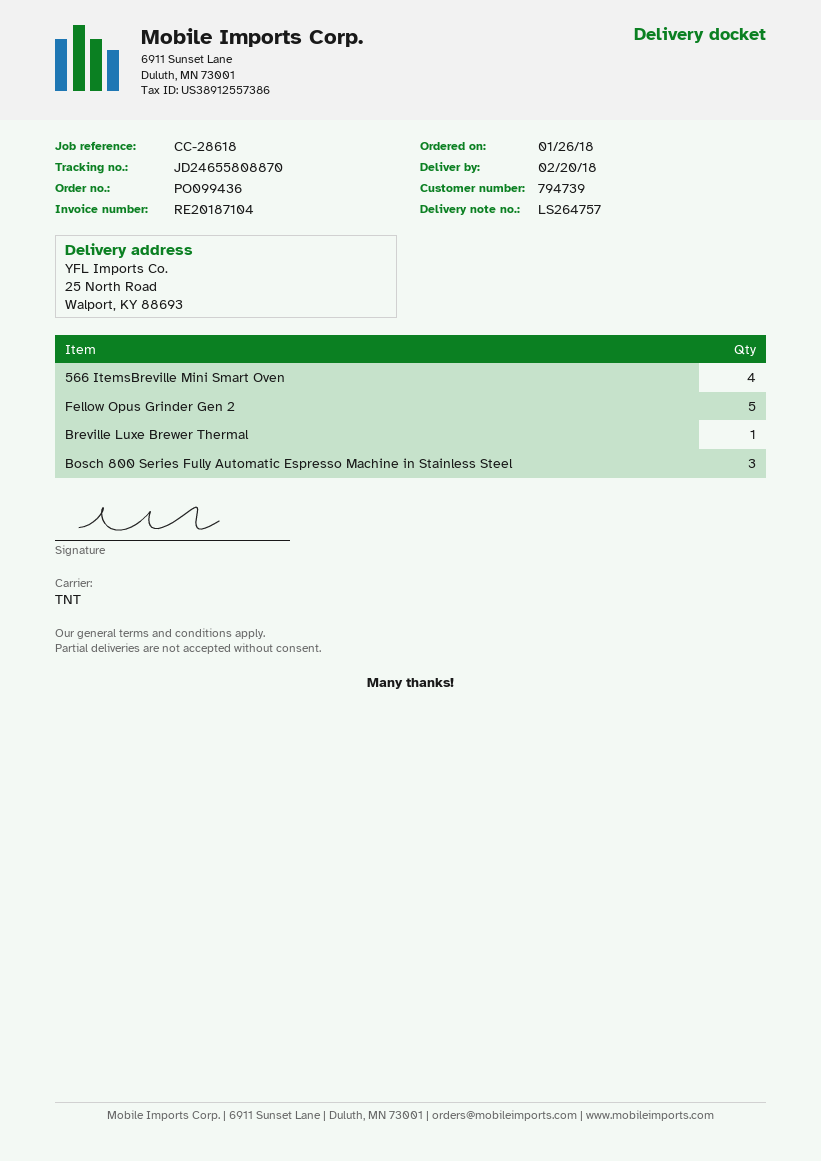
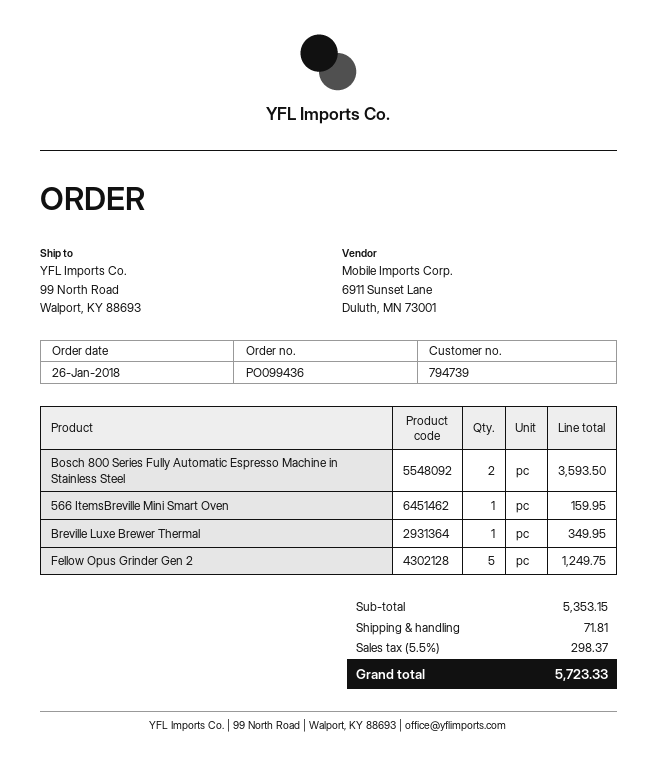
ship to: 25 North Road, Walport, KY 88693 -> 99 North Road, Walport, KY 88693
566 ItemsBreville Mini Smart Oven: 4 -> 1
Bosch 800 Series Fully Automatic Espresso Machine in Stainless Steel: 3 -> 2

